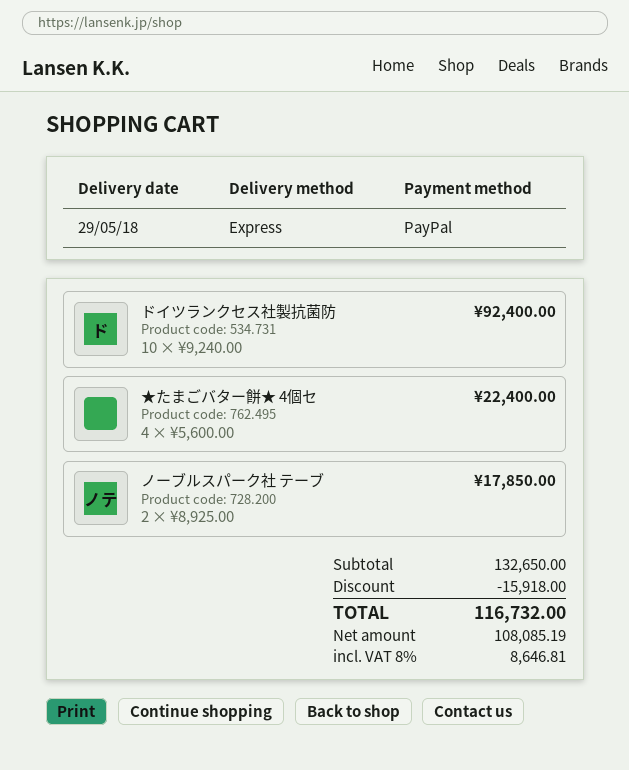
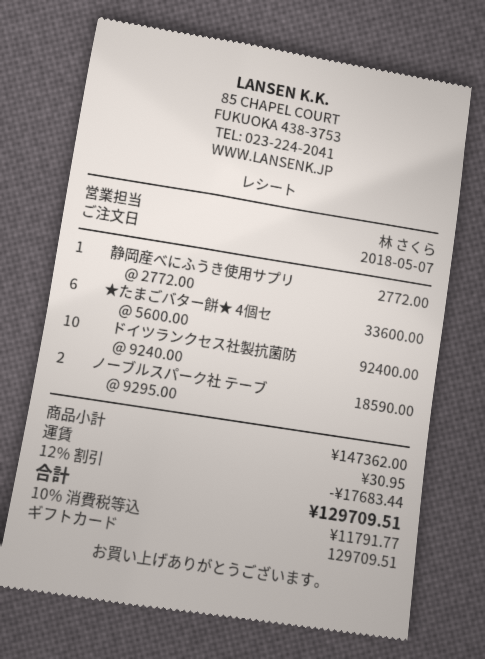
payment method: PayPal -> gift card
★たまごバター餅★ 4個セ: 4 x 5600.00 = 22400.00 -> 6 x 5600.00 = 33600.00
ノーブルスパーク社 テーブ: 2 x 8925.00 = 17850.00 -> 2 x 9295.00 = 18590.00
静岡産べにふうき使用サプリ: none -> 1 x 2772.00 = 2772.00
subtotal: 132650.00 -> 147362.00
discount: 15918.00 -> 17683.44
shipping: none -> 30.95
tax: 8% = 8646.81 -> 10% = 11791.77
total: 116732.00 -> 129709.51

